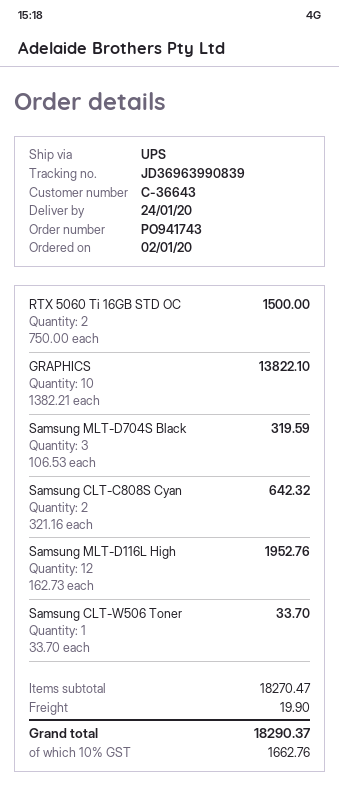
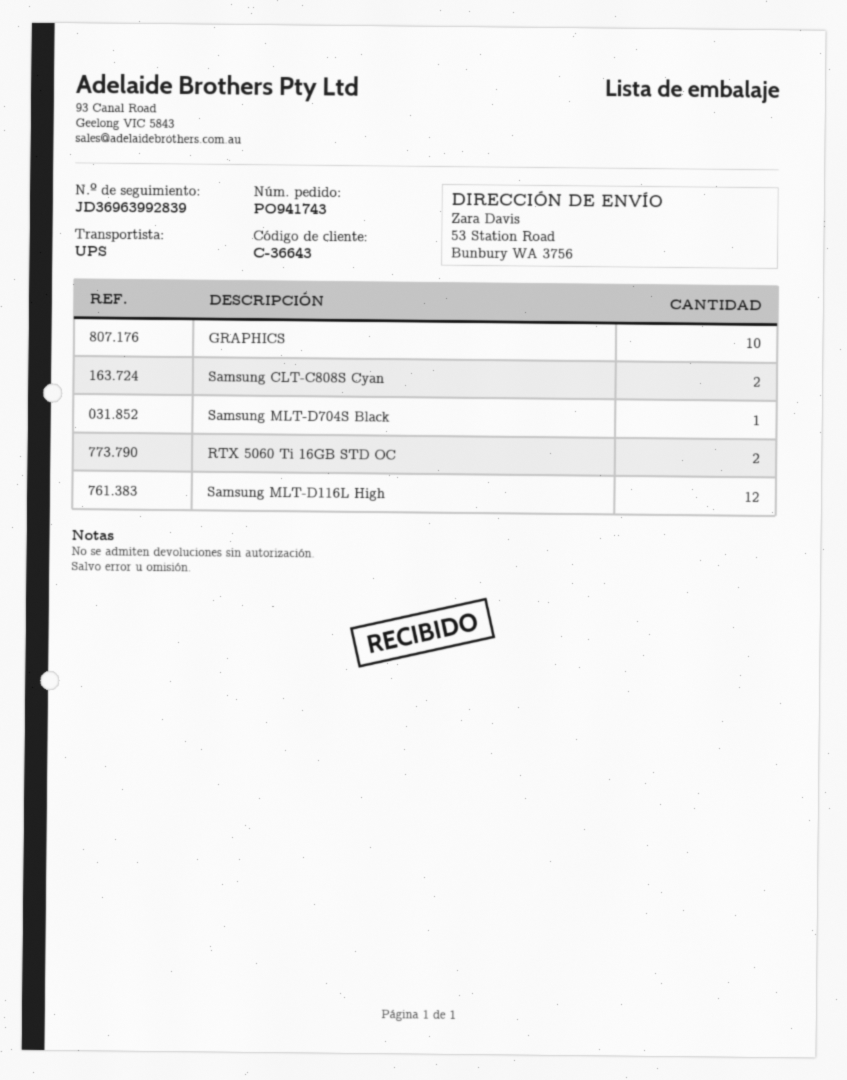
tracking number: JD36963990839 -> JD36963992839
Samsung MLT-D704S Black: 3 -> 1
Samsung CLT-W506 Toner: 1 -> none

